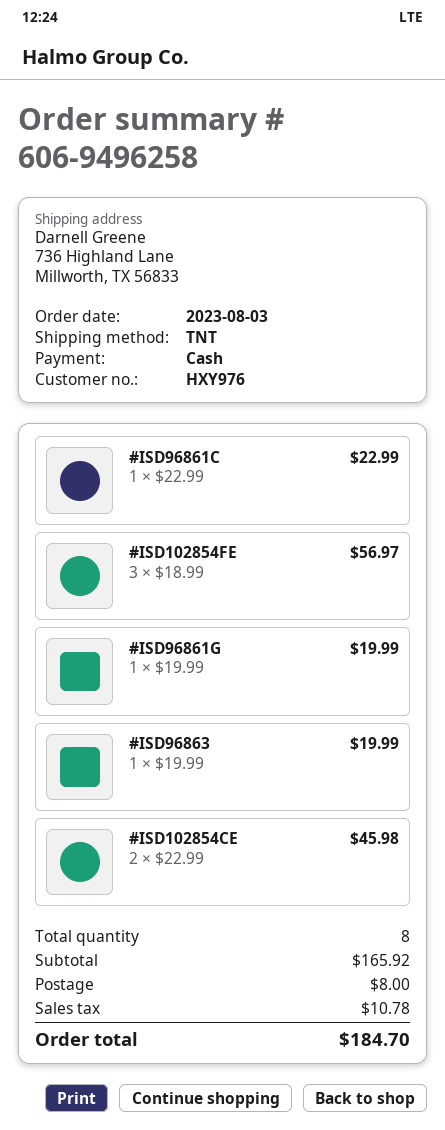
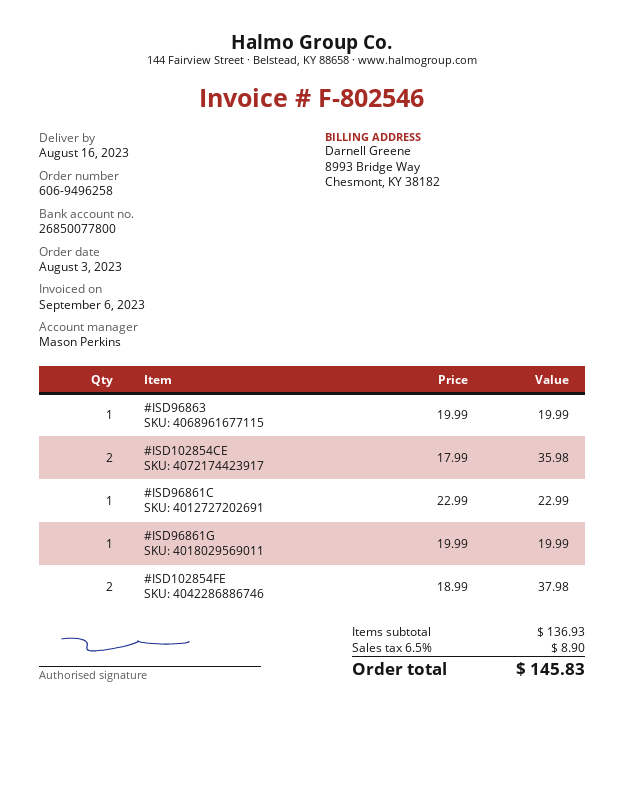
#ISD102854FE: 3 x 18.99 = 56.97 -> 2 x 18.99 = 37.98
#ISD102854CE: 2 x 22.99 = 45.98 -> 2 x 17.99 = 35.98
subtotal: 165.92 -> 136.93
shipping: 8.00 -> none
tax: 10.78 -> 8.90
total: 184.70 -> 145.83

